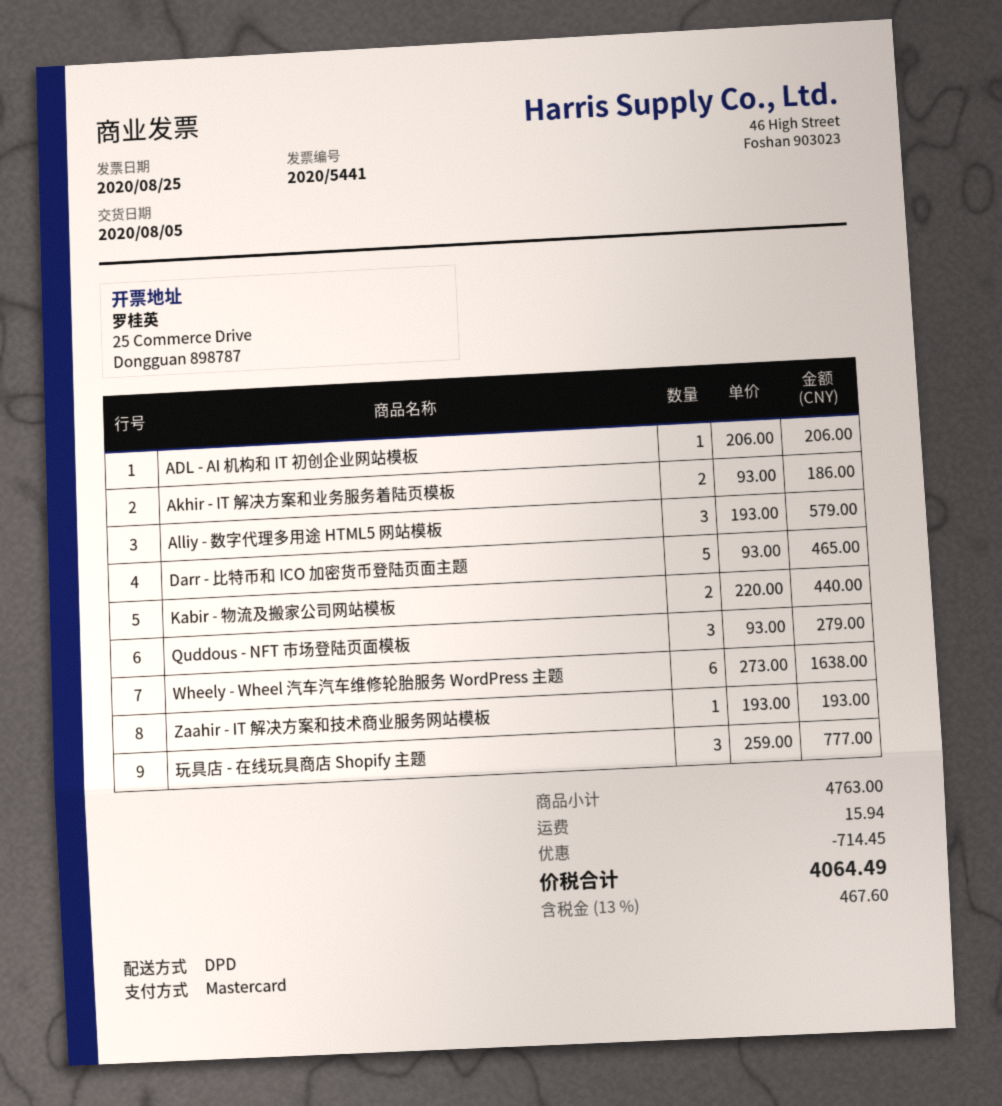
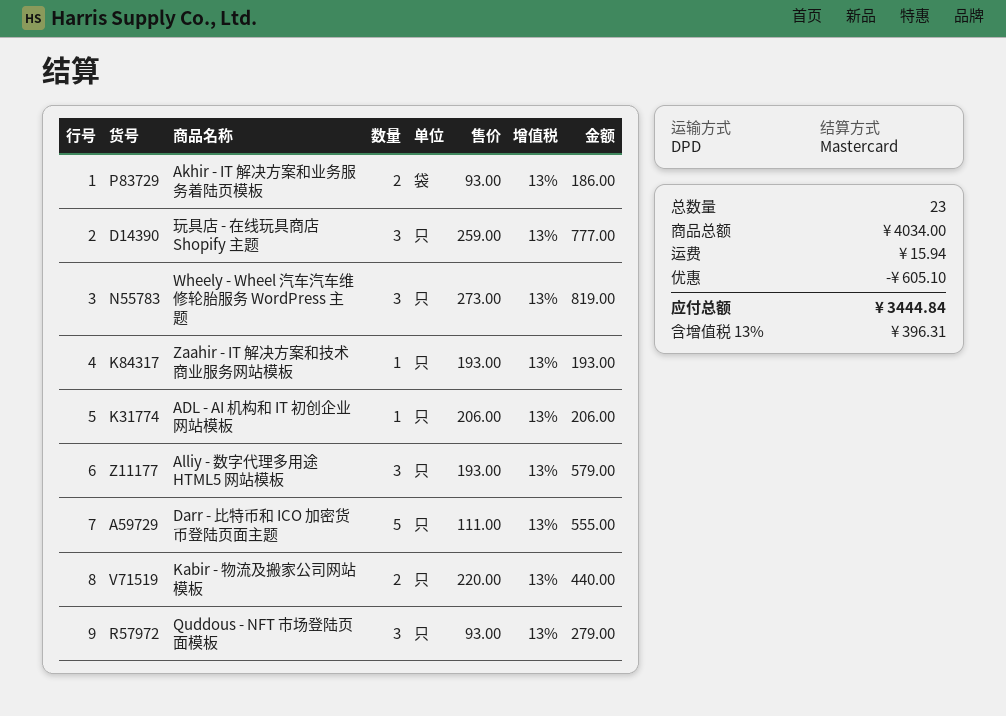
Darr - 比特币和 ICO 加密货币登陆页面主题: 5 x 93.00 = 465.00 -> 5 x 111.00 = 555.00
Wheely - Wheel 汽车汽车维修轮胎服务 WordPress 主题: 6 x 273.00 = 1638.00 -> 3 x 273.00 = 819.00
subtotal: 4763.00 -> 4034.00
discount: 714.45 -> 605.10
tax: 13% = 467.60 -> 13% = 396.31
total: 4064.49 -> 3444.84

